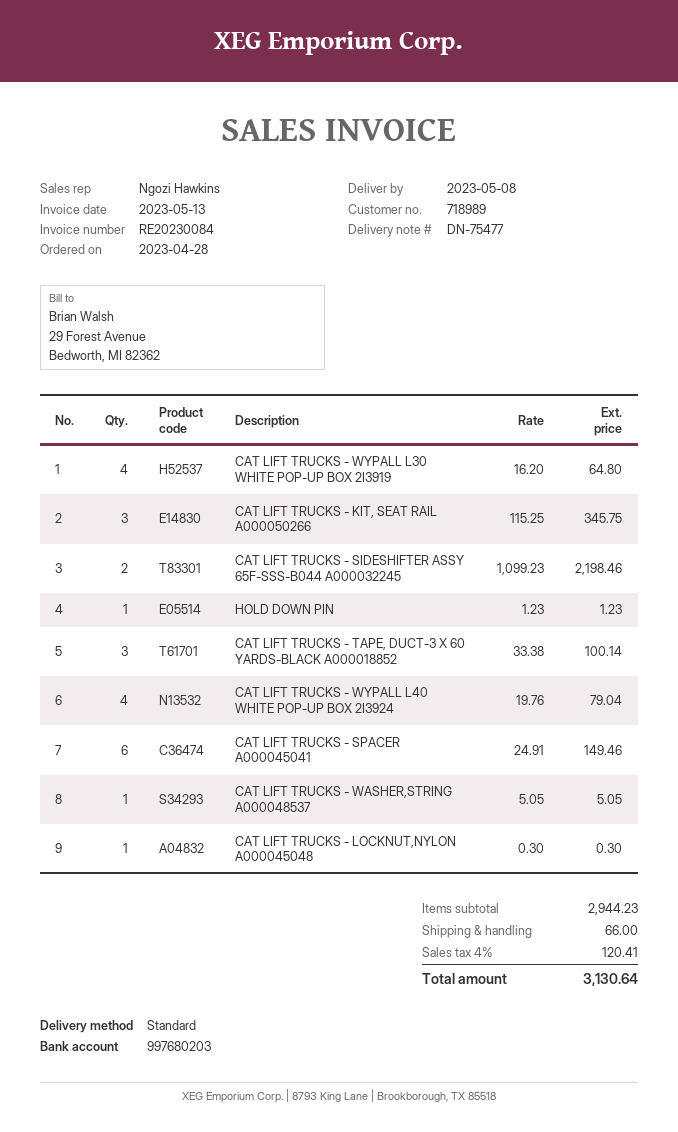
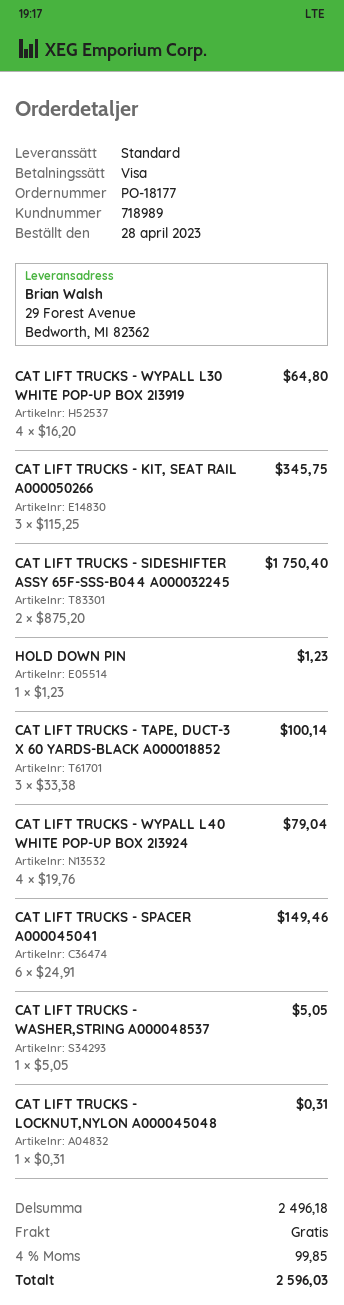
CAT LIFT TRUCKS - SIDESHIFTER ASSY 65F-SSS-B044 A000032245: 2 x 1099.23 = 2198.46 -> 2 x 875.20 = 1750.40
CAT LIFT TRUCKS - LOCKNUT,NYLON A000045048: 1 x 0.30 = 0.30 -> 1 x 0.31 = 0.31
subtotal: 2944.23 -> 2496.18
shipping: 66.00 -> 0.00
tax: 4% = 120.41 -> 4% = 99.85
total: 3130.64 -> 2596.03

